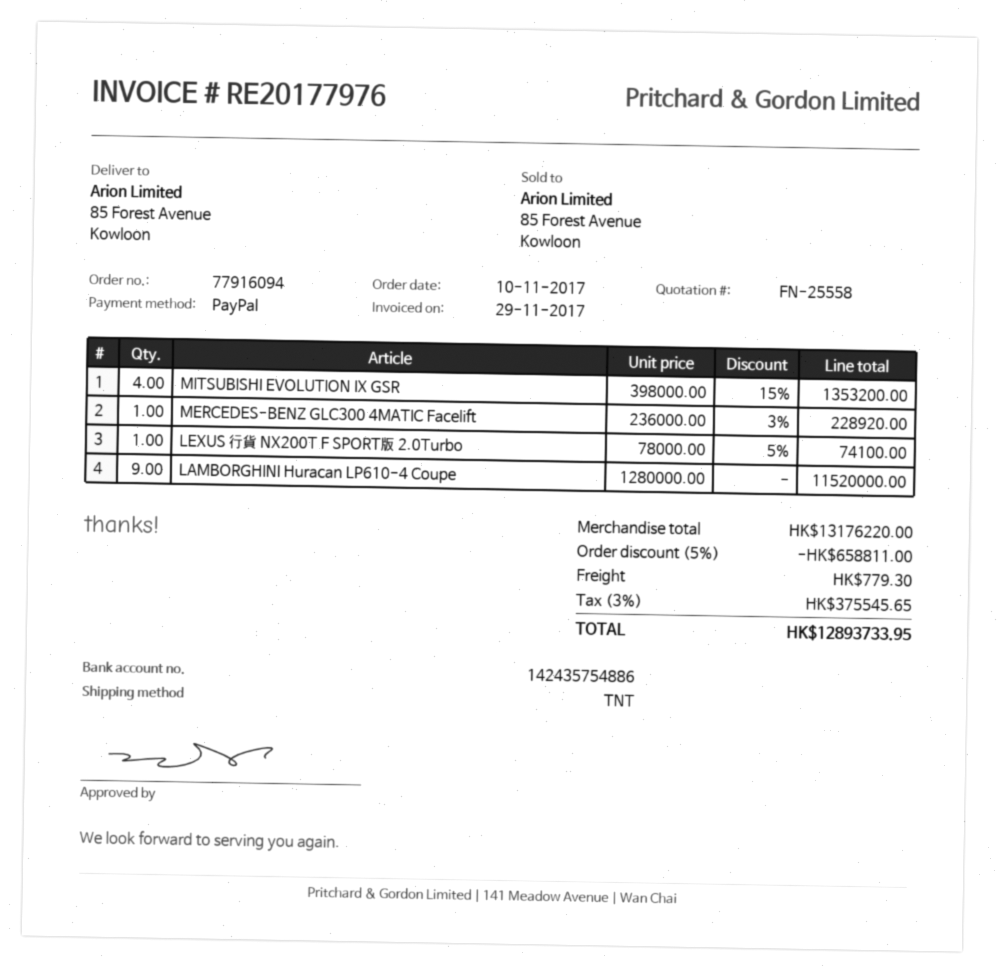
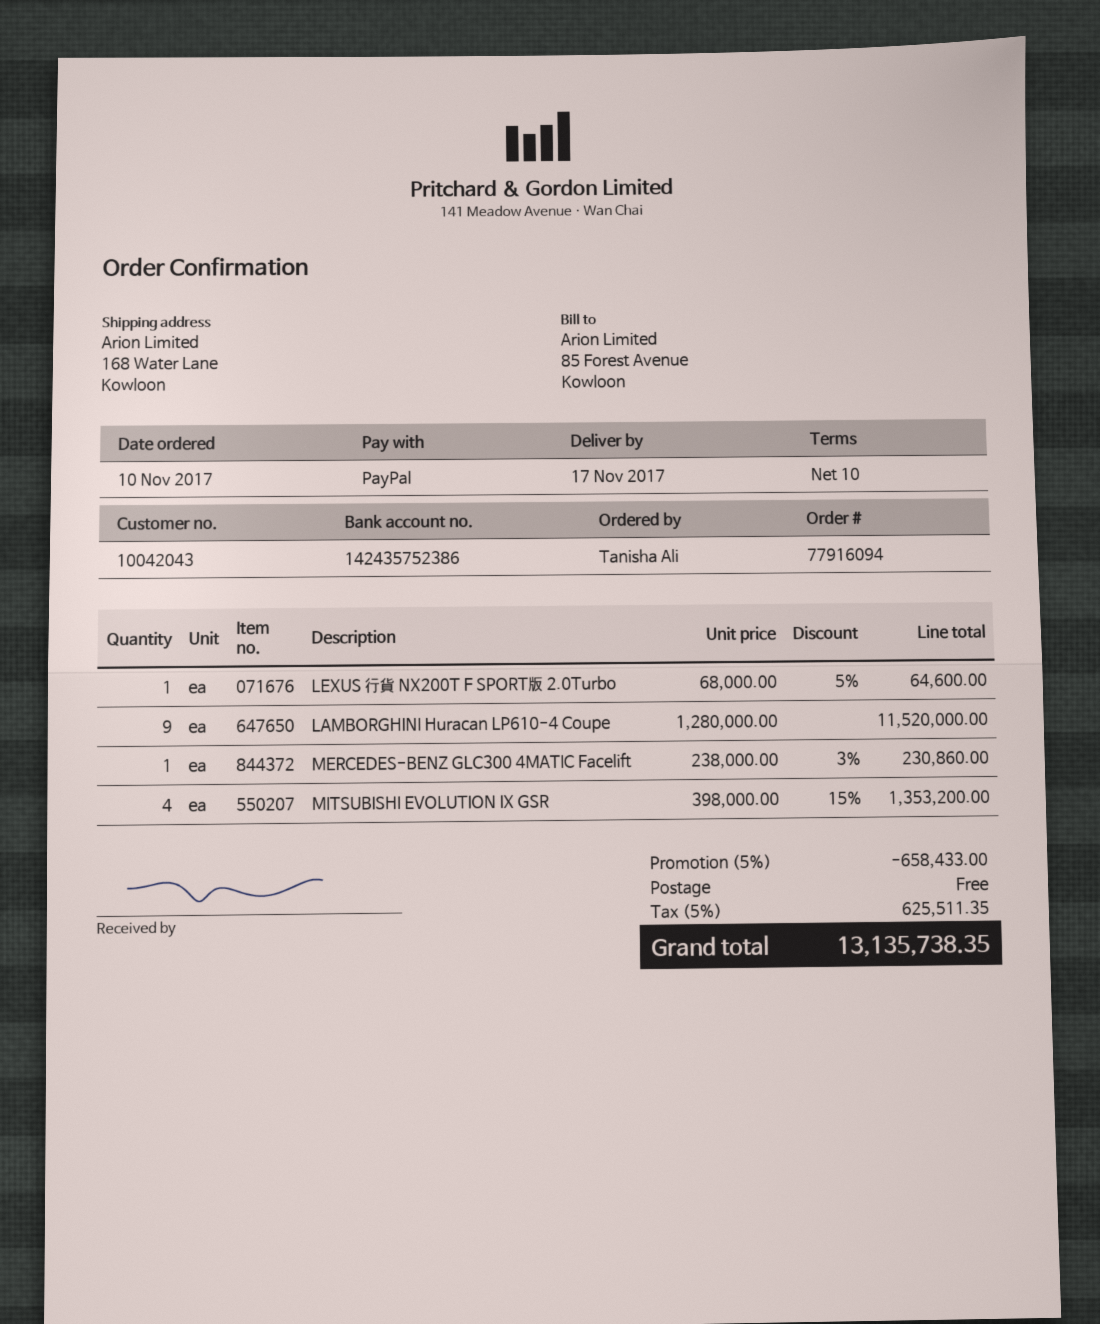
bank account: 142435754886 -> 142435752386
ship to: 85 Forest Avenue, Kowloon -> 168 Water Lane, Kowloon
MERCEDES-BENZ GLC300 4MATIC Facelift: 1 x 236000.00 - 3% = 228920.00 -> 1 x 238000.00 - 3% = 230860.00
LEXUS 行貨 NX200T F SPORT版 2.0Turbo: 1 x 78000.00 - 5% = 74100.00 -> 1 x 68000.00 - 5% = 64600.00
discount: 5% = 658811.00 -> 5% = 658433.00
shipping: 779.30 -> 0.00
tax: 3% = 375545.65 -> 5% = 625511.35
total: 12893733.95 -> 13135738.35

